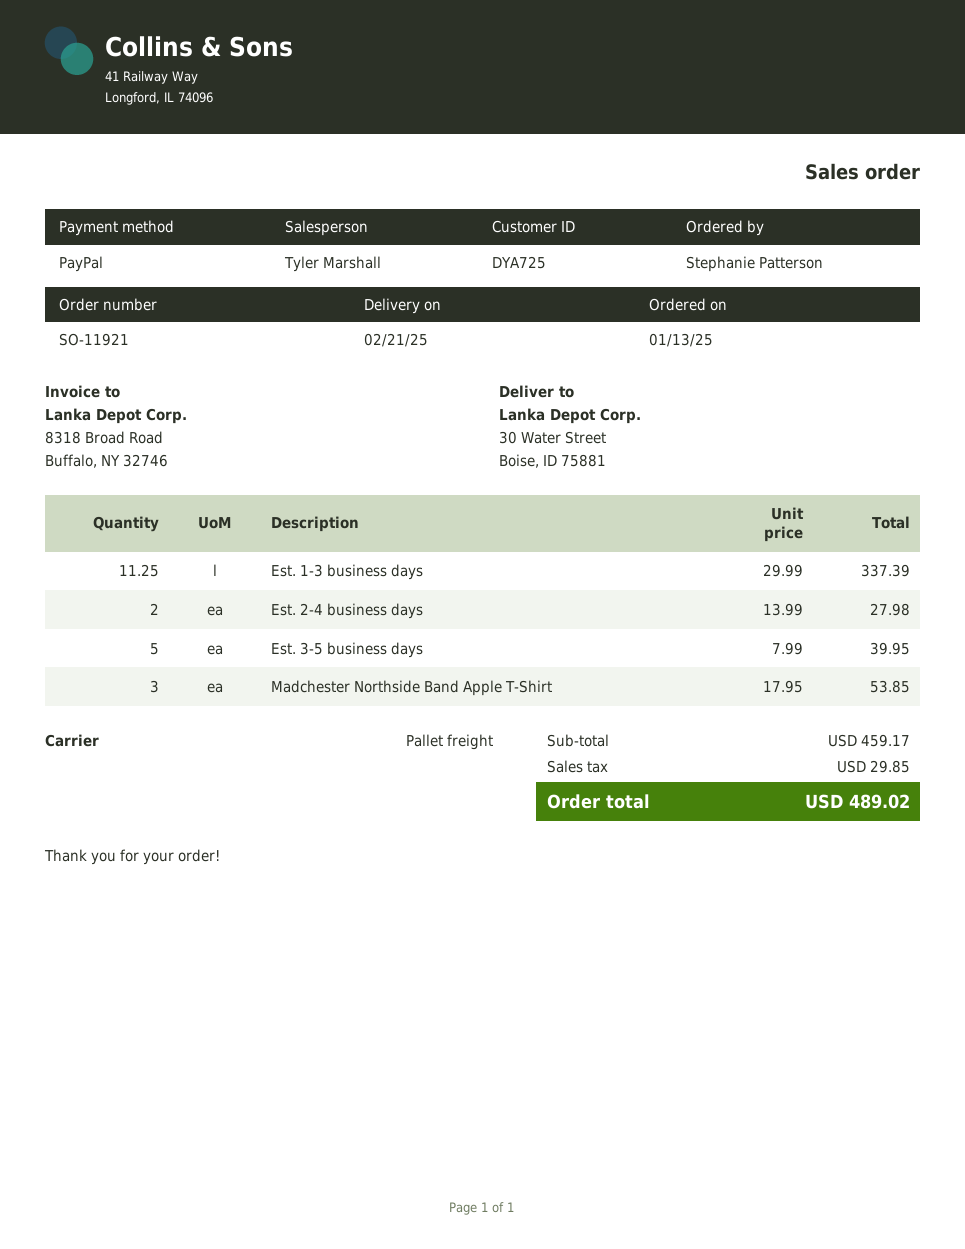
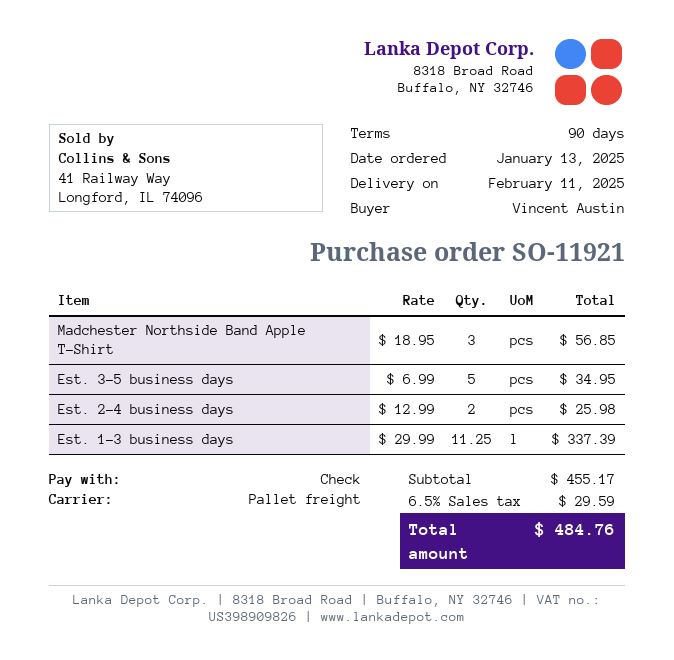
delivery date: 2025-02-21 -> 2025-02-11
ordered by: Stephanie Patterson -> Vincent Austin
payment method: PayPal -> cheque
Est. 2-4 business days: 2 x 13.99 = 27.98 -> 2 x 12.99 = 25.98
Est. 3-5 business days: 5 x 7.99 = 39.95 -> 5 x 6.99 = 34.95
Madchester Northside Band Apple T-Shirt: 3 x 17.95 = 53.85 -> 3 x 18.95 = 56.85
subtotal: 459.17 -> 455.17
tax: 29.85 -> 29.59
total: 489.02 -> 484.76

